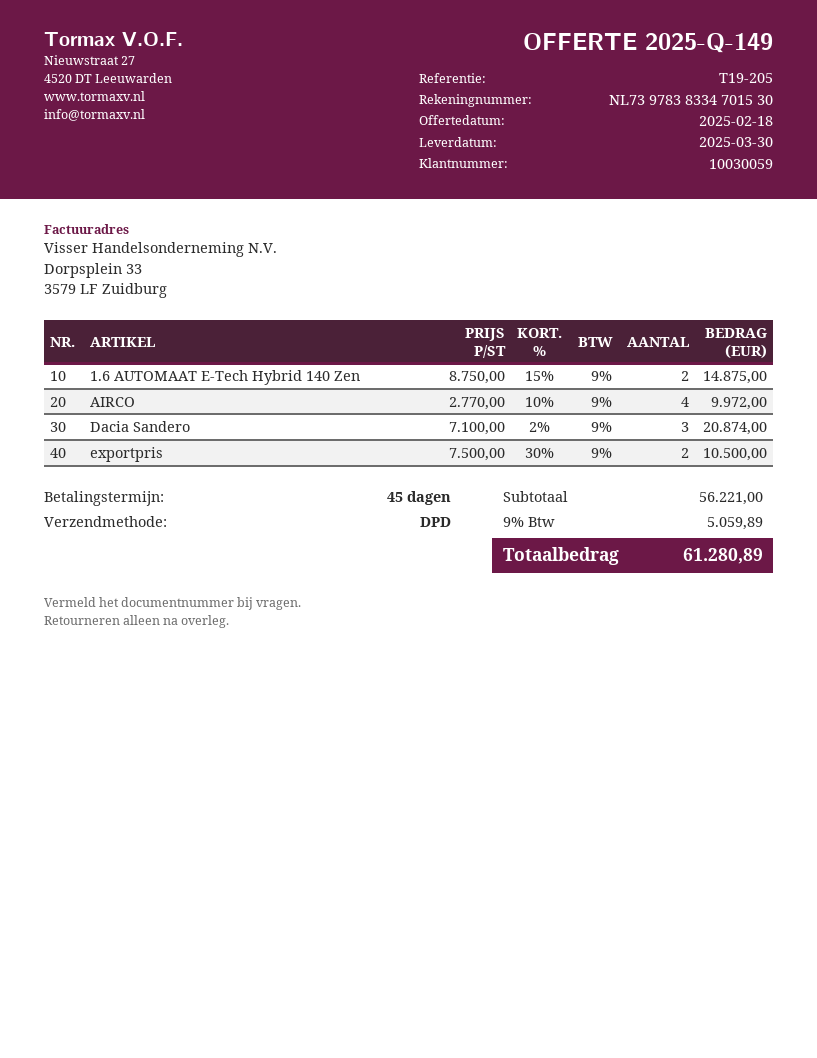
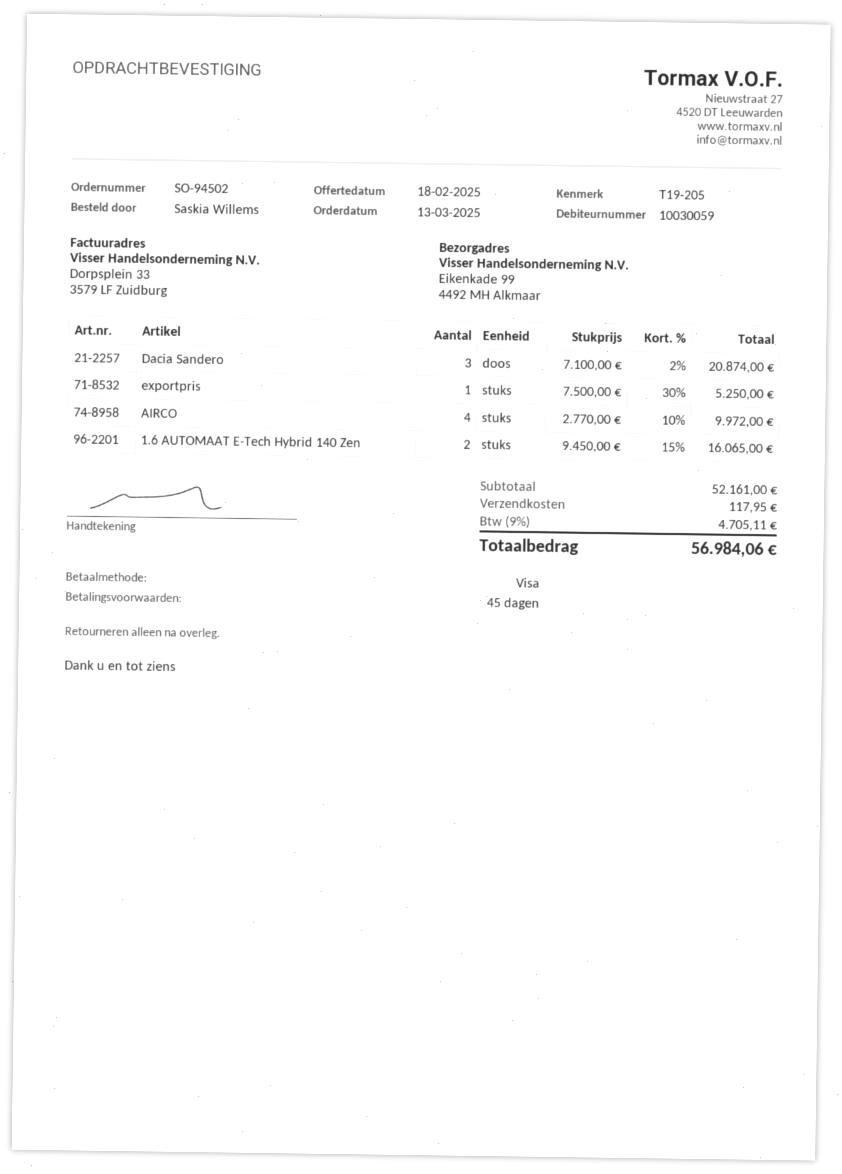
1.6 AUTOMAAT E-Tech Hybrid 140 Zen: 2 x 8750.00 - 15% = 14875.00 -> 2 x 9450.00 - 15% = 16065.00
exportpris: 2 x 7500.00 - 30% = 10500.00 -> 1 x 7500.00 - 30% = 5250.00
subtotal: 56221.00 -> 52161.00
shipping: none -> 117.95
tax: 9% = 5059.89 -> 9% = 4705.11
total: 61280.89 -> 56984.06

